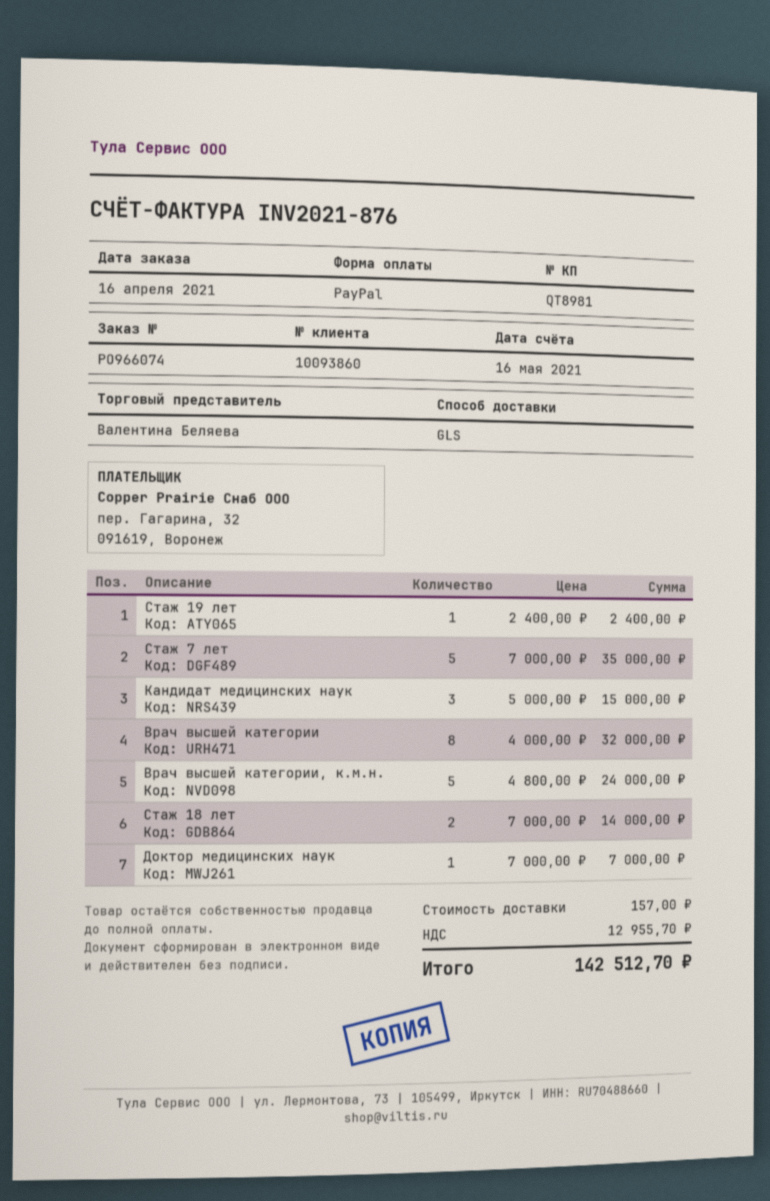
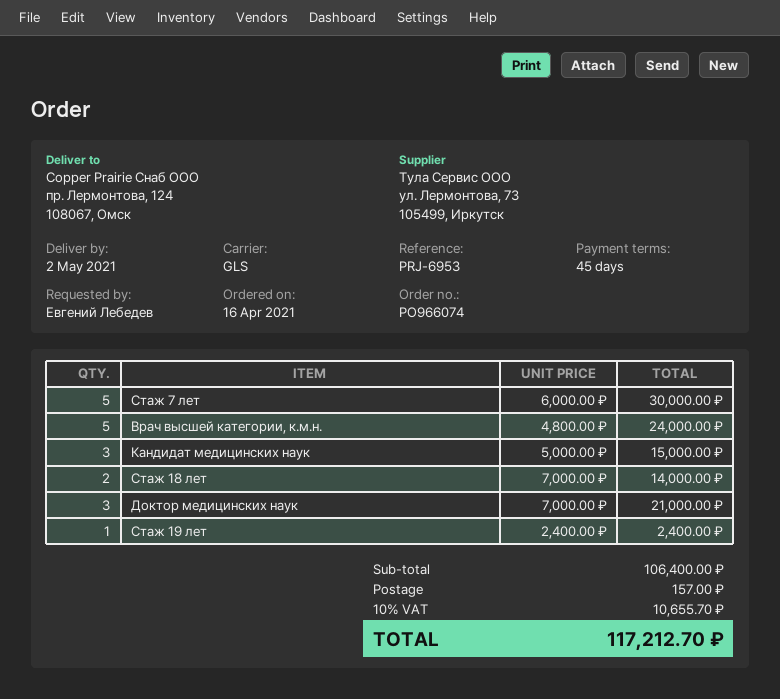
Стаж 7 лет: 5 x 7000.00 = 35000.00 -> 5 x 6000.00 = 30000.00
Врач высшей категории: 8 x 4000.00 = 32000.00 -> none
Доктор медицинских наук: 1 x 7000.00 = 7000.00 -> 3 x 7000.00 = 21000.00
tax: 12955.70 -> 10655.70
total: 142512.70 -> 117212.70

